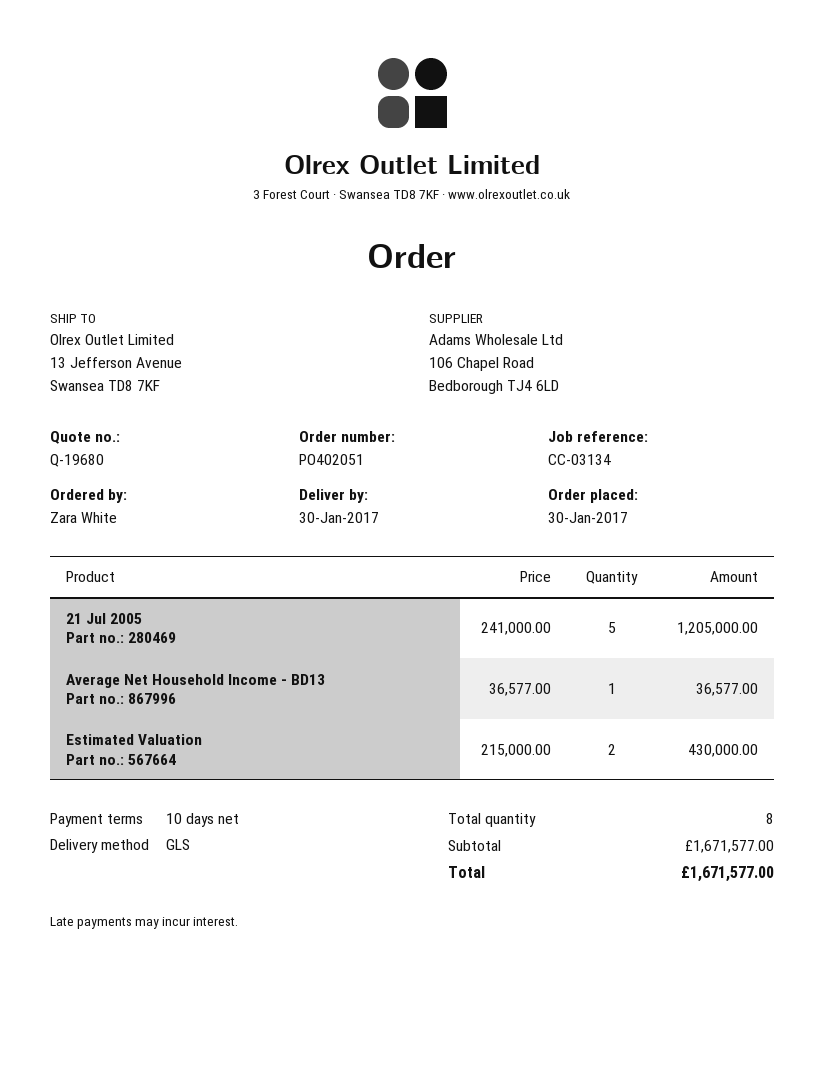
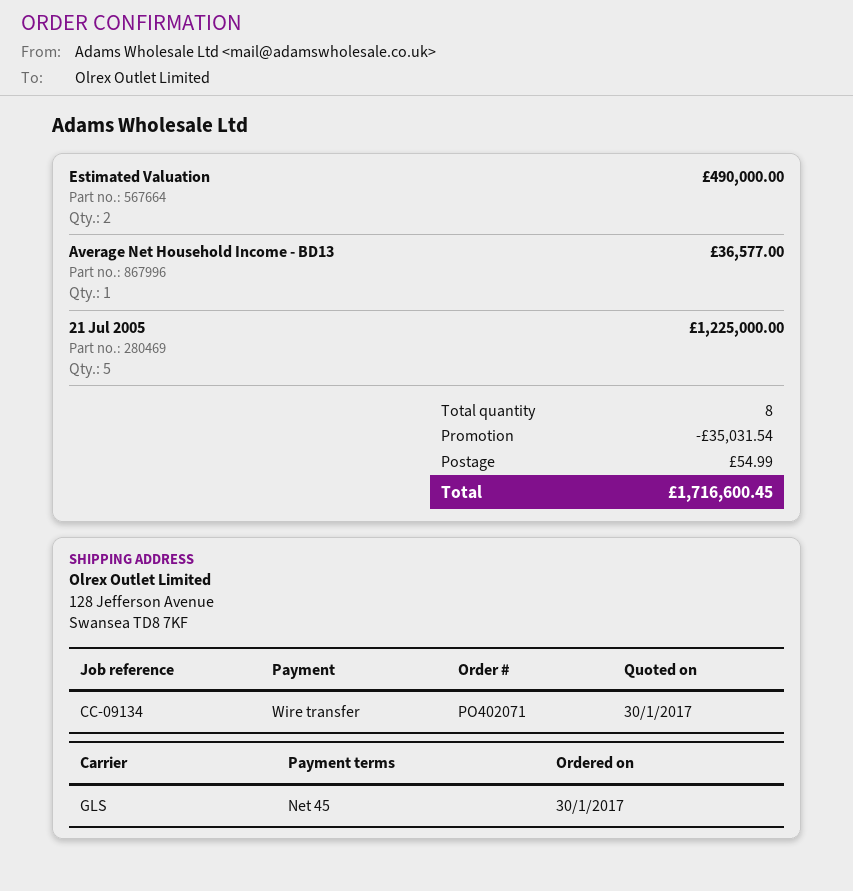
order number: PO402051 -> PO402071
payment terms: 10 days -> 45 days
reference: CC-03134 -> CC-09134
ship to: 13 Jefferson Avenue, Swansea TD8 7KF -> 128 Jefferson Avenue, Swansea TD8 7KF
21 Jul 2005: 5 for 1205000.00 -> 5 for 1225000.00
Estimated Valuation: 2 for 430000.00 -> 2 for 490000.00
discount: none -> 35031.54
shipping: none -> 54.99
total: 1671577.00 -> 1716600.45

